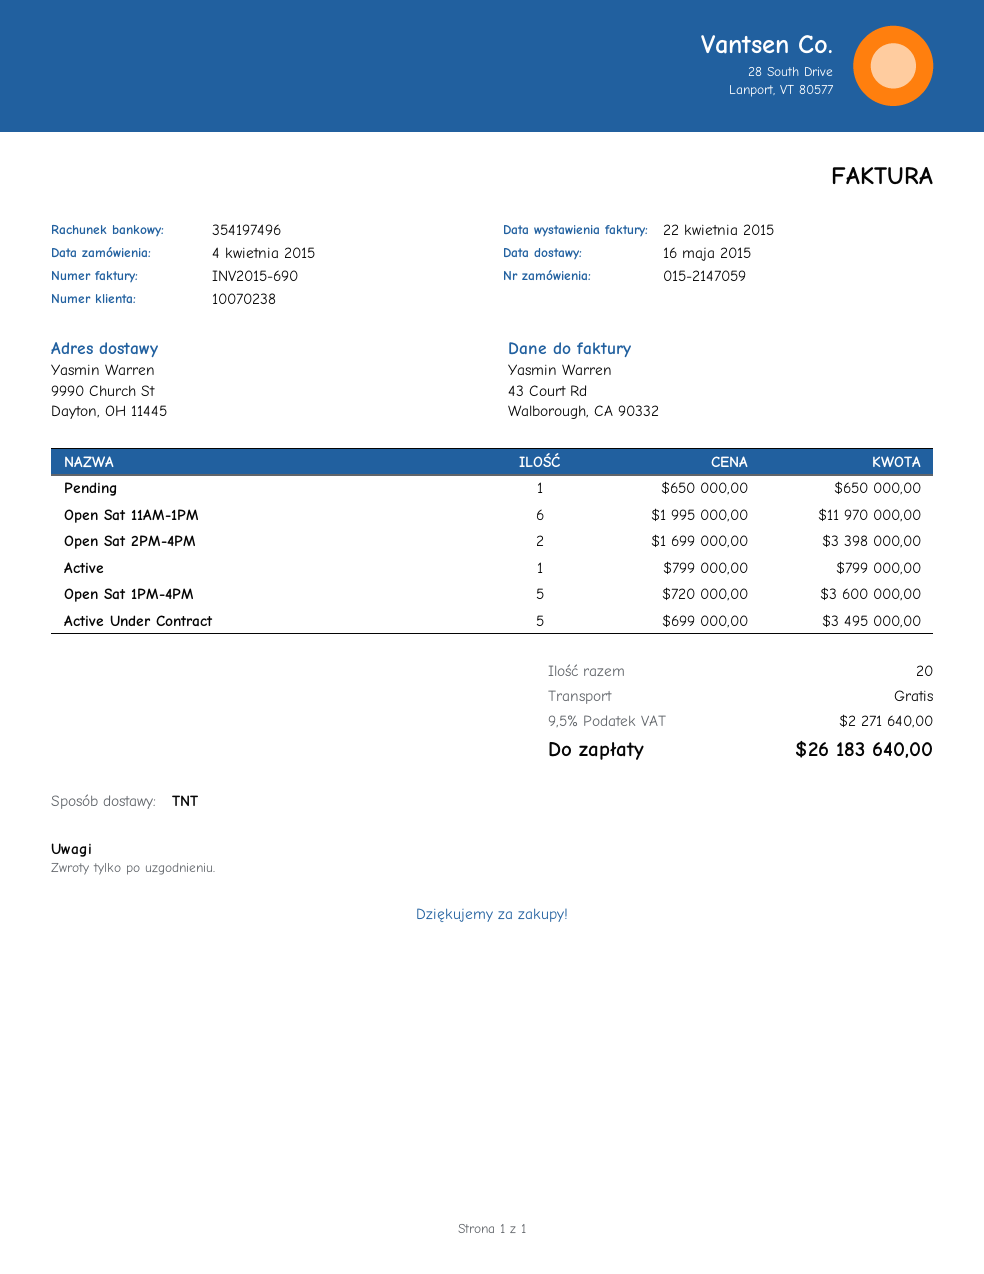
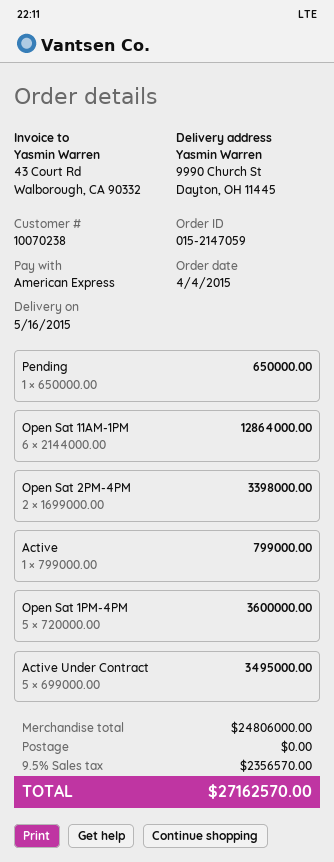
Open Sat 11AM-1PM: 6 x 1995000.00 = 11970000.00 -> 6 x 2144000.00 = 12864000.00
tax: 9.5% = 2271640.00 -> 9.5% = 2356570.00
total: 26183640.00 -> 27162570.00

